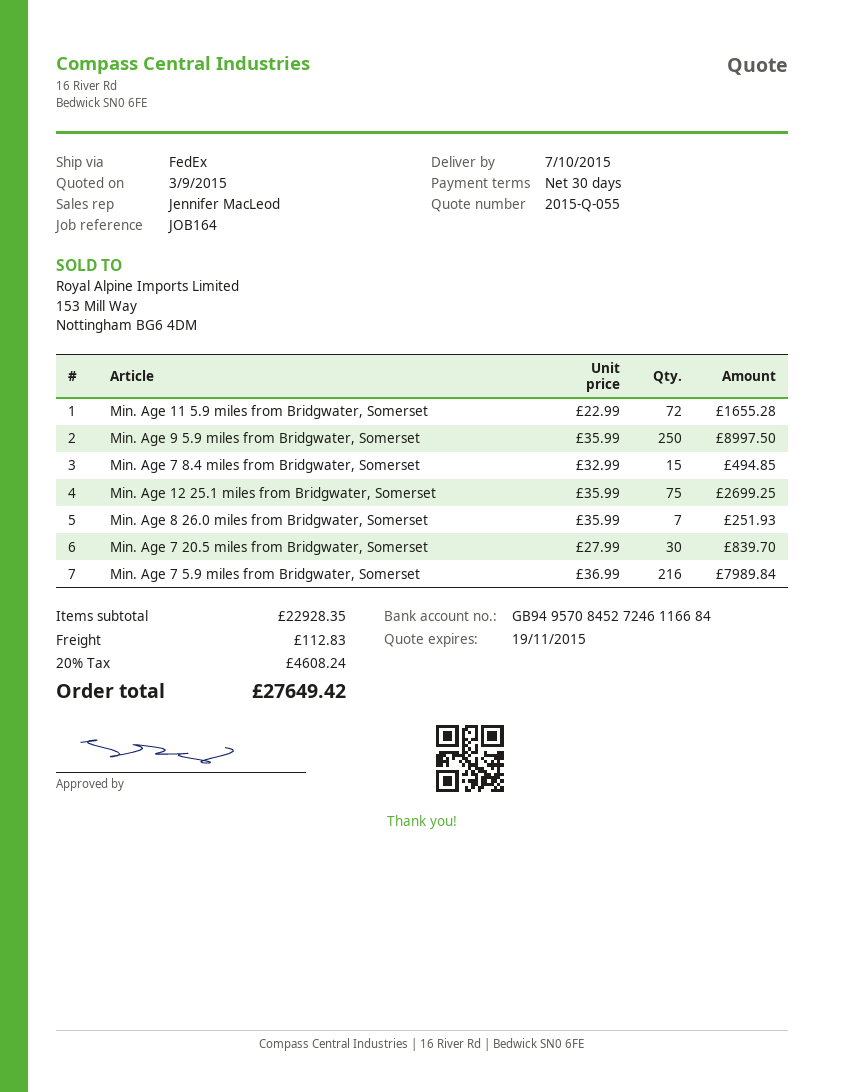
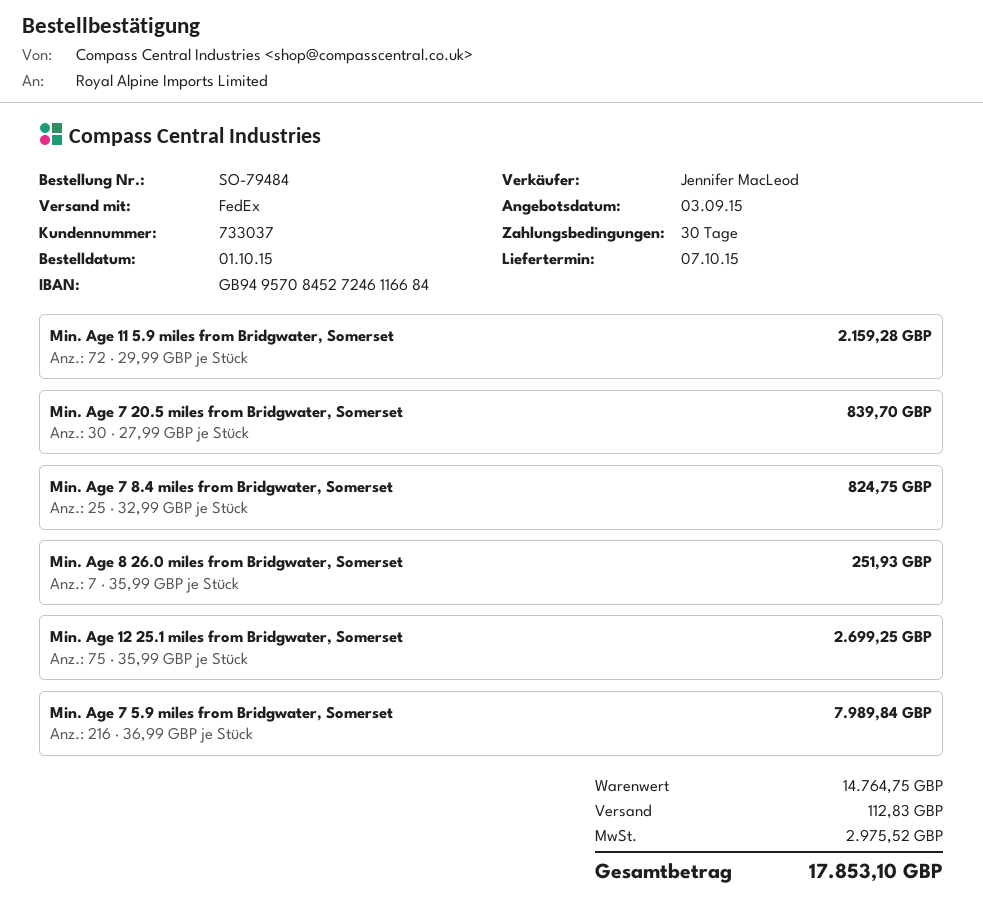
Min. Age 11 5.9 miles from Bridgwater, Somerset: 72 x 22.99 = 1655.28 -> 72 x 29.99 = 2159.28
Min. Age 9 5.9 miles from Bridgwater, Somerset: 250 x 35.99 = 8997.50 -> none
Min. Age 7 8.4 miles from Bridgwater, Somerset: 15 x 32.99 = 494.85 -> 25 x 32.99 = 824.75
subtotal: 22928.35 -> 14764.75
tax: 4608.24 -> 2975.52
total: 27649.42 -> 17853.10

